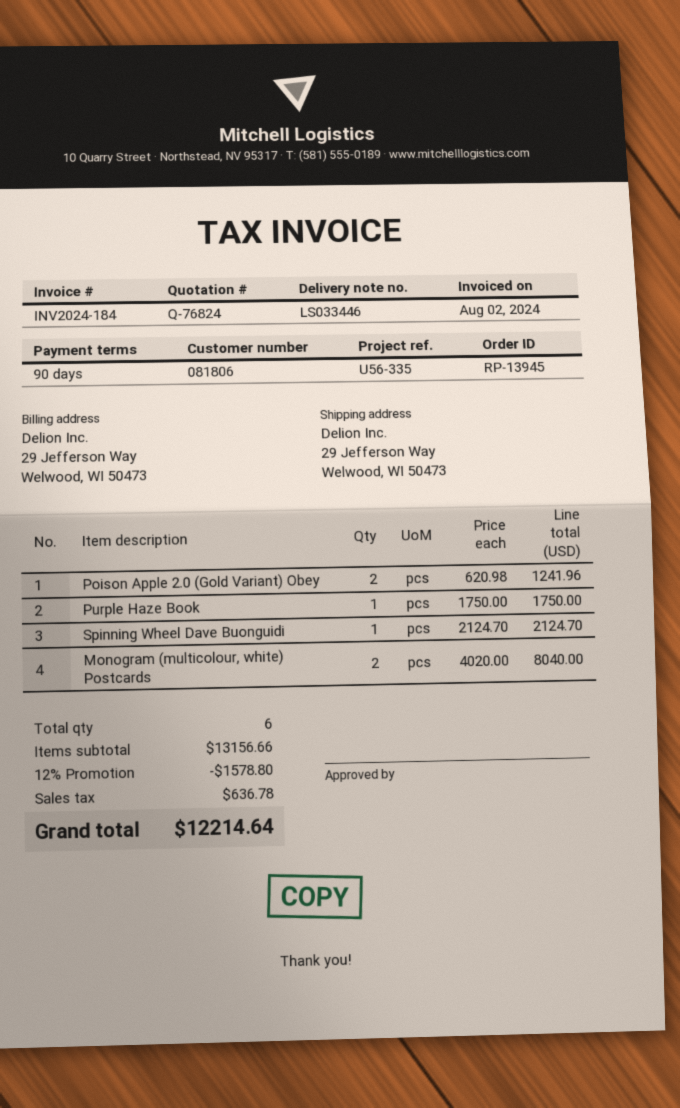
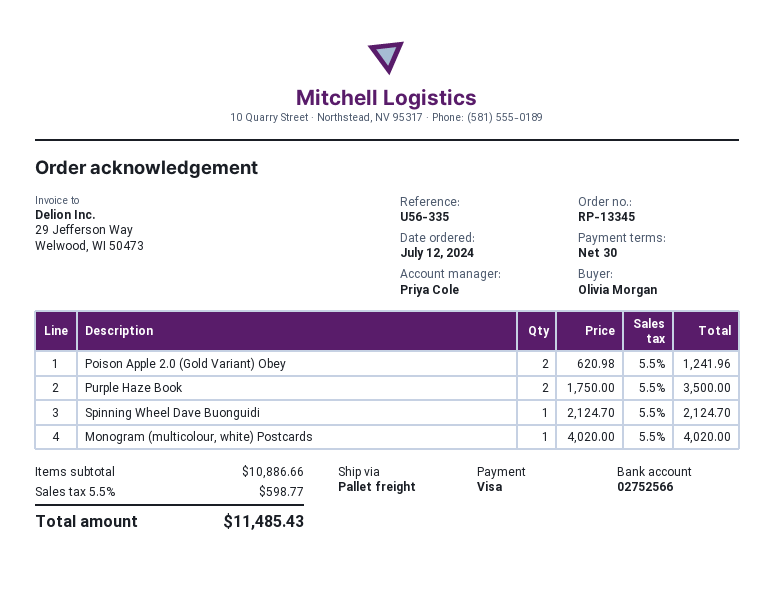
order number: RP-13945 -> RP-13345
payment terms: 90 days -> 30 days
Purple Haze Book: 1 x 1750.00 = 1750.00 -> 2 x 1750.00 = 3500.00
Monogram (multicolour, white) Postcards: 2 x 4020.00 = 8040.00 -> 1 x 4020.00 = 4020.00
subtotal: 13156.66 -> 10886.66
discount: 12% = 1578.80 -> none
tax: 636.78 -> 598.77
total: 12214.64 -> 11485.43

